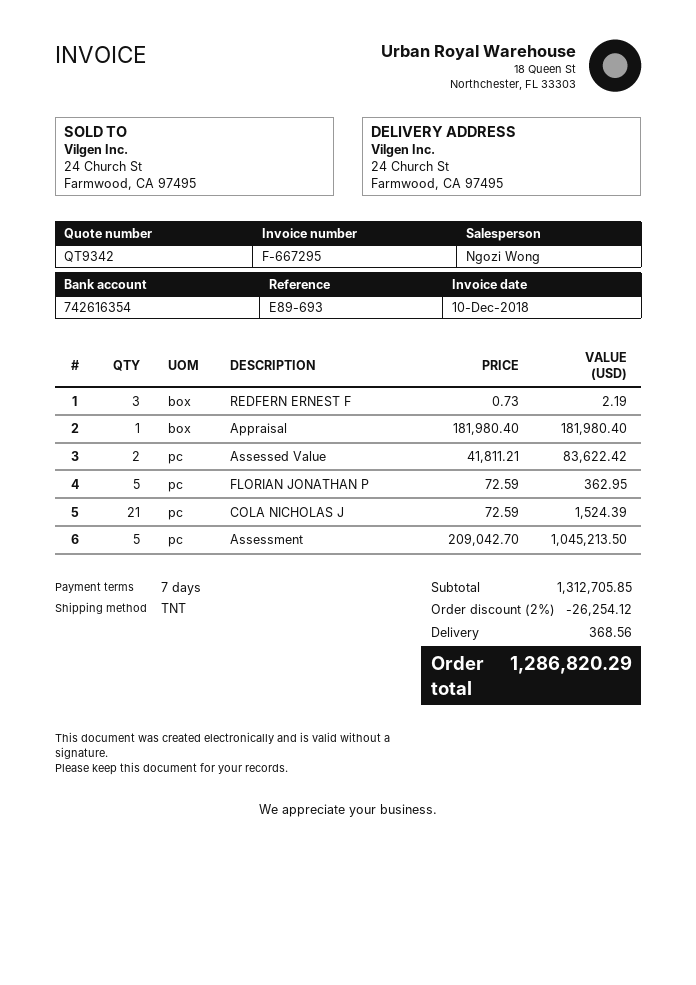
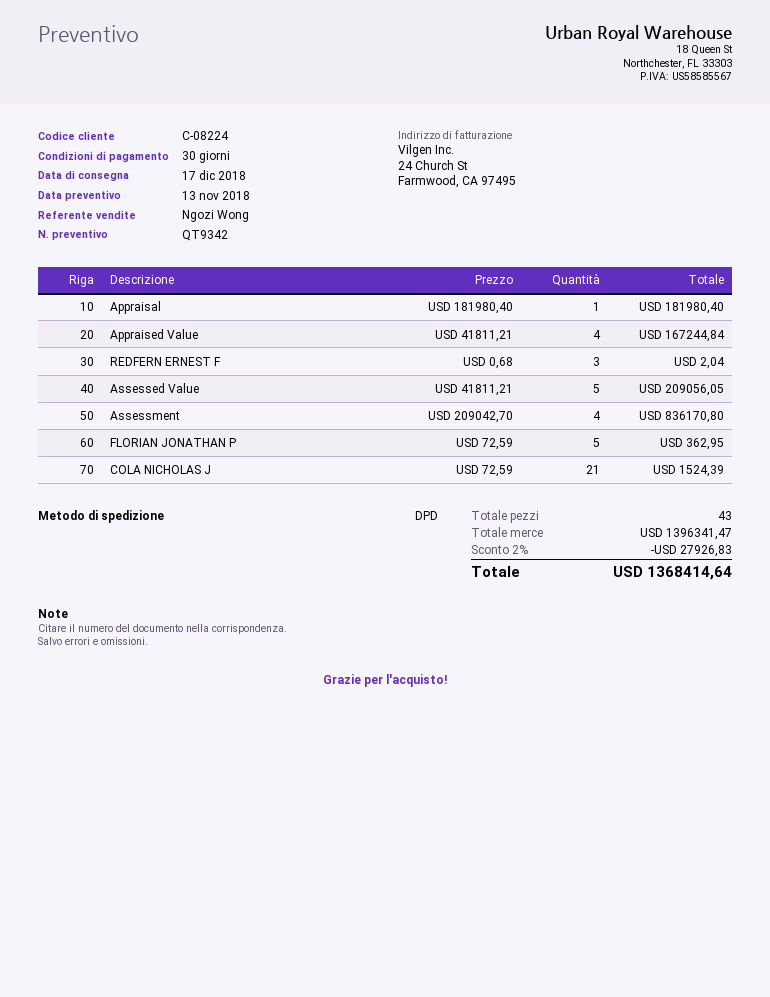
payment terms: 7 days -> 30 days
shipping method: TNT -> DPD
REDFERN ERNEST F: 3 x 0.73 = 2.19 -> 3 x 0.68 = 2.04
Assessed Value: 2 x 41811.21 = 83622.42 -> 5 x 41811.21 = 209056.05
Assessment: 5 x 209042.70 = 1045213.50 -> 4 x 209042.70 = 836170.80
Appraised Value: none -> 4 x 41811.21 = 167244.84
subtotal: 1312705.85 -> 1396341.47
discount: 2% = 26254.12 -> 2% = 27926.83
shipping: 368.56 -> none
total: 1286820.29 -> 1368414.64

